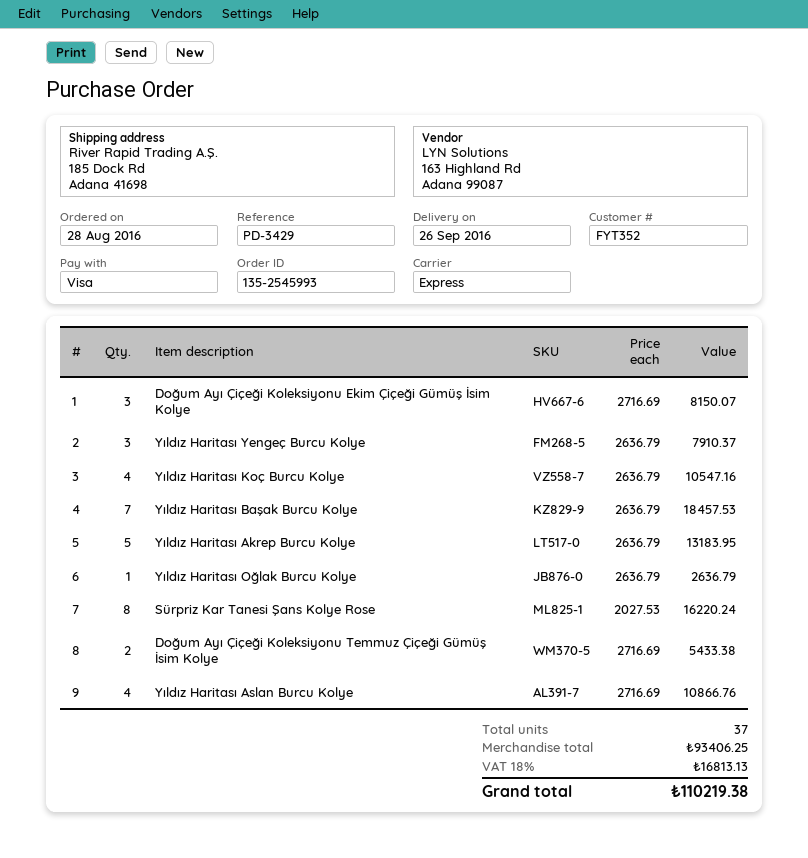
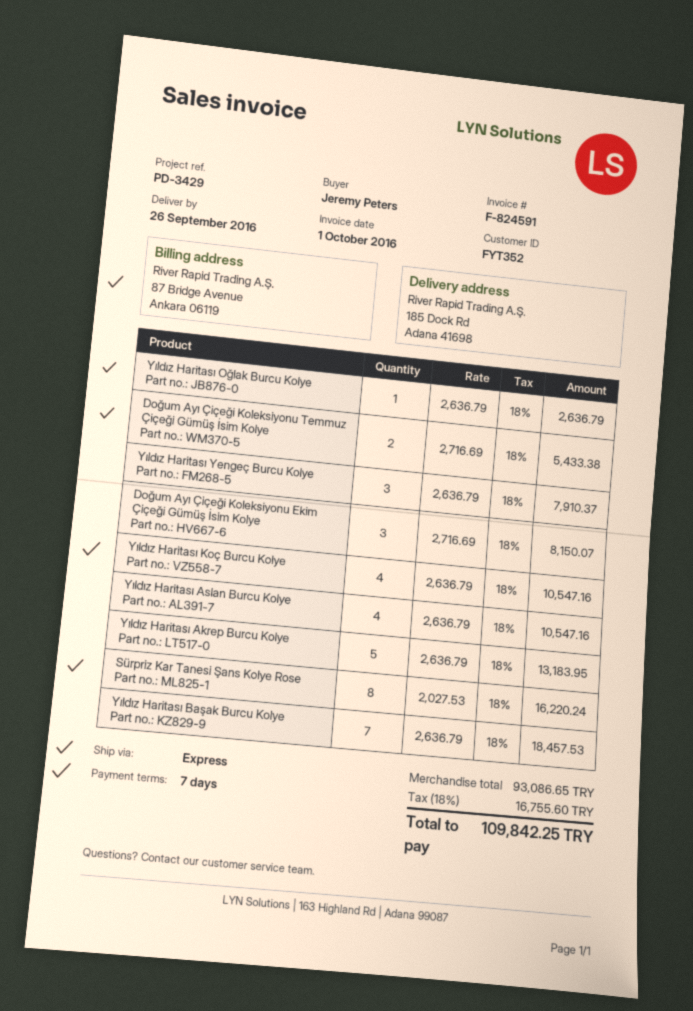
Yıldız Haritası Aslan Burcu Kolye: 4 x 2716.69 = 10866.76 -> 4 x 2636.79 = 10547.16
subtotal: 93406.25 -> 93086.65
tax: 18% = 16813.13 -> 18% = 16755.60
total: 110219.38 -> 109842.25

